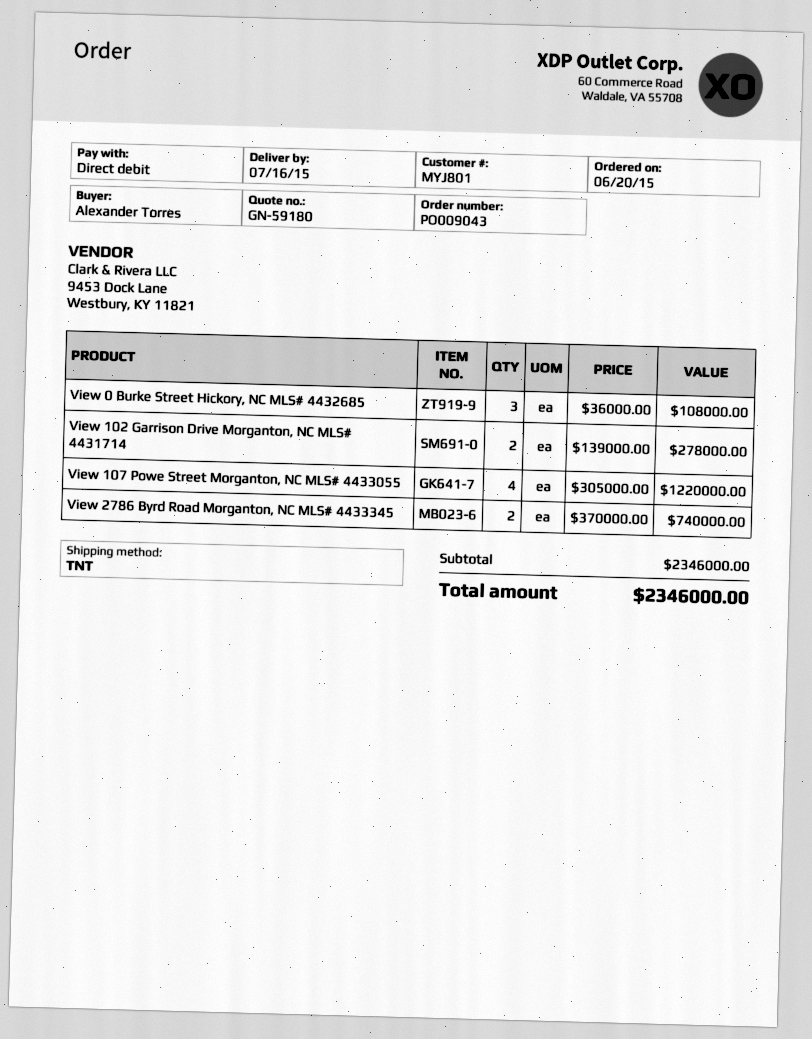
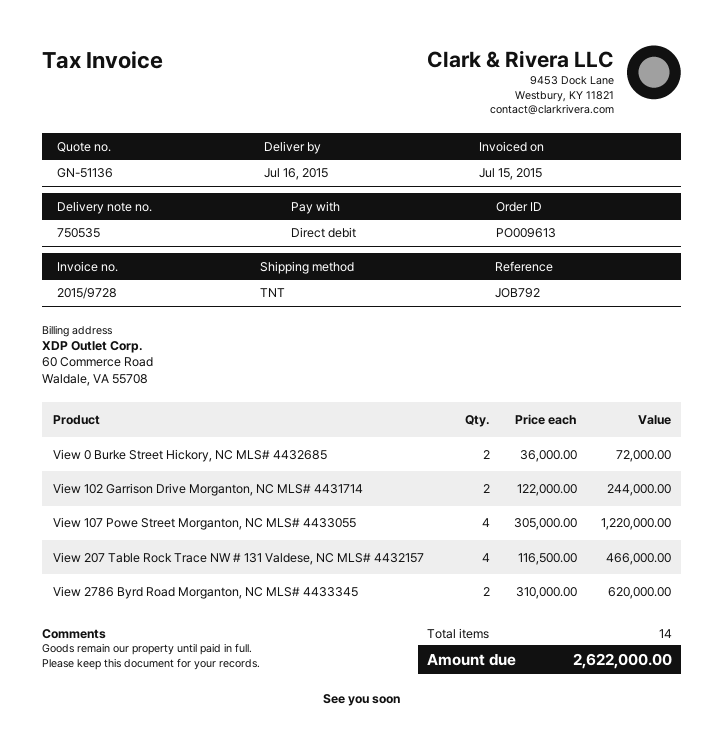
quote number: GN-59180 -> GN-51136
order number: PO009043 -> PO009613
View 0 Burke Street Hickory, NC MLS# 4432685: 3 x 36000.00 = 108000.00 -> 2 x 36000.00 = 72000.00
View 102 Garrison Drive Morganton, NC MLS# 4431714: 2 x 139000.00 = 278000.00 -> 2 x 122000.00 = 244000.00
View 2786 Byrd Road Morganton, NC MLS# 4433345: 2 x 370000.00 = 740000.00 -> 2 x 310000.00 = 620000.00
View 207 Table Rock Trace NW # 131 Valdese, NC MLS# 4432157: none -> 4 x 116500.00 = 466000.00
total: 2346000.00 -> 2622000.00

